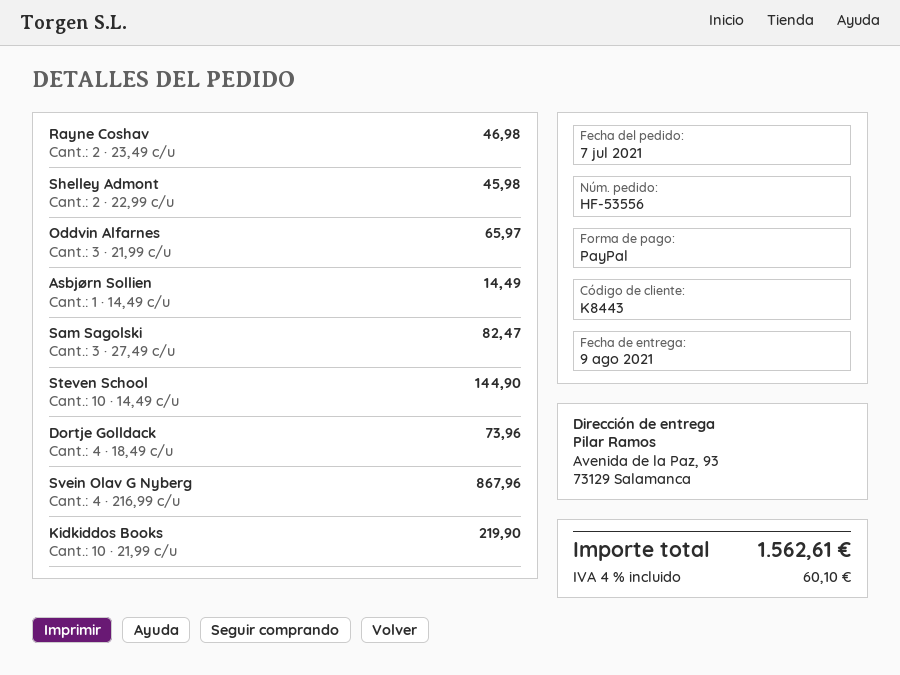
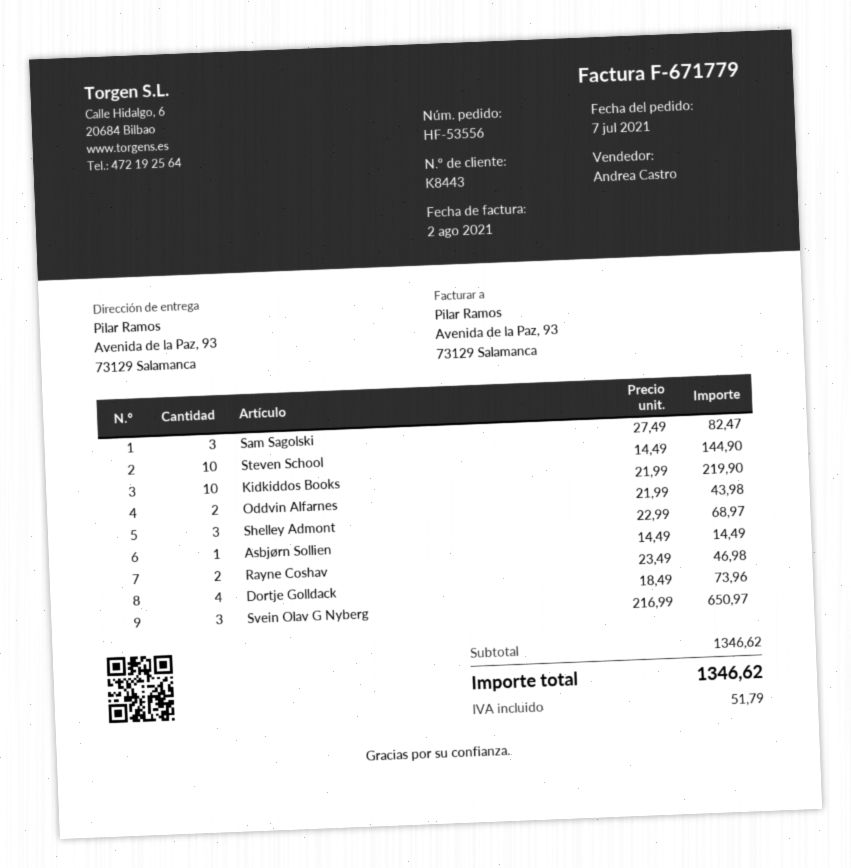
Shelley Admont: 2 x 22.99 = 45.98 -> 3 x 22.99 = 68.97
Oddvin Alfarnes: 3 x 21.99 = 65.97 -> 2 x 21.99 = 43.98
Svein Olav G Nyberg: 4 x 216.99 = 867.96 -> 3 x 216.99 = 650.97
tax: 60.10 -> 51.79
total: 1562.61 -> 1346.62

